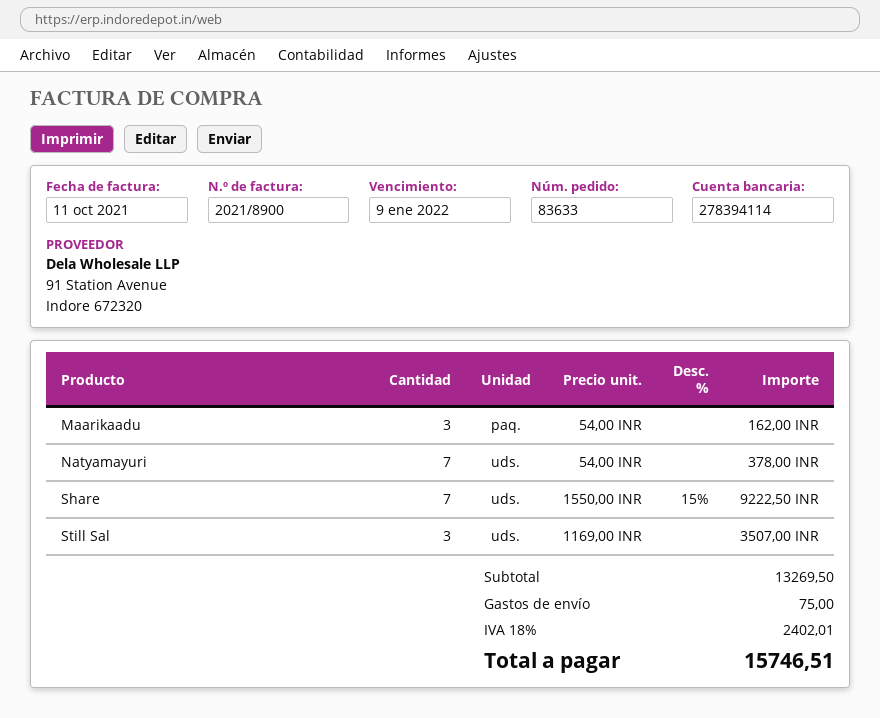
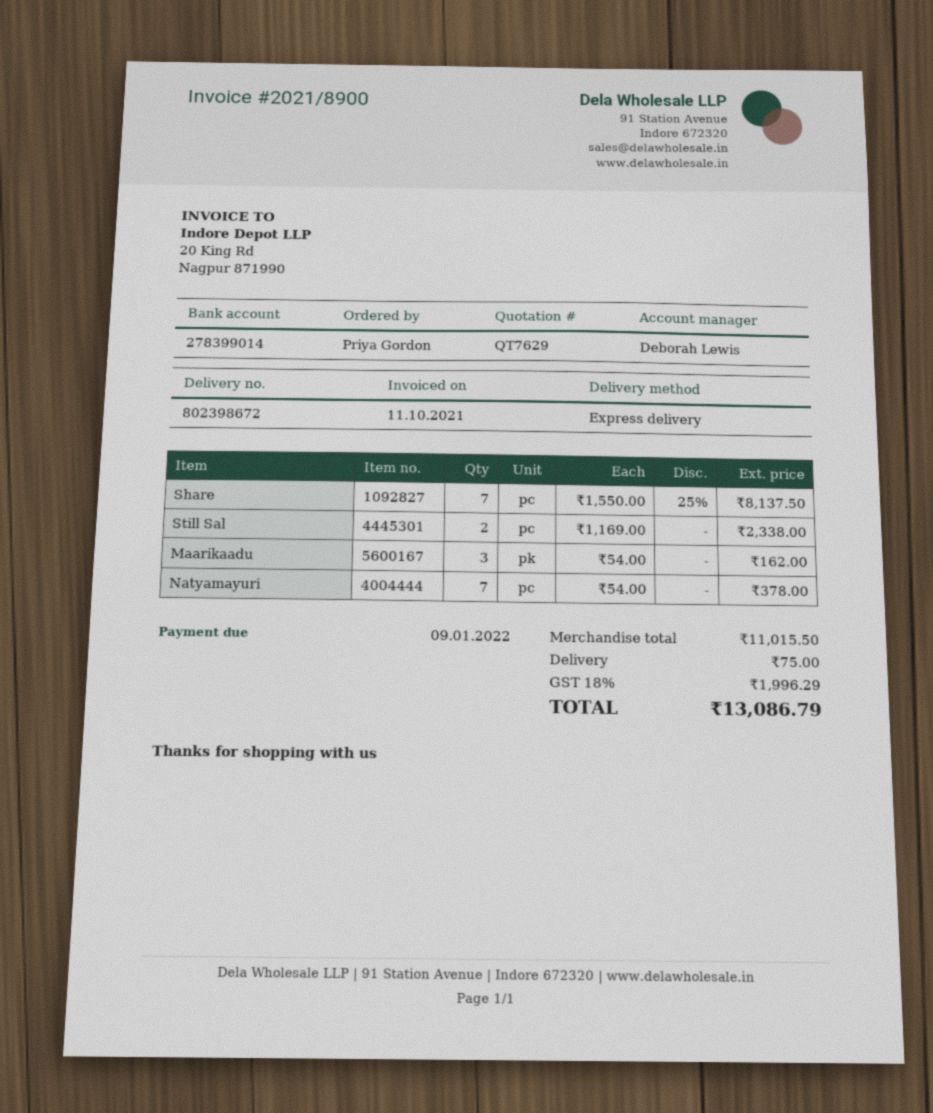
bank account: 278394114 -> 278399014
Share: 7 x 1550.00 - 15% = 9222.50 -> 7 x 1550.00 - 25% = 8137.50
Still Sal: 3 x 1169.00 = 3507.00 -> 2 x 1169.00 = 2338.00
subtotal: 13269.50 -> 11015.50
tax: 18% = 2402.01 -> 18% = 1996.29
total: 15746.51 -> 13086.79

